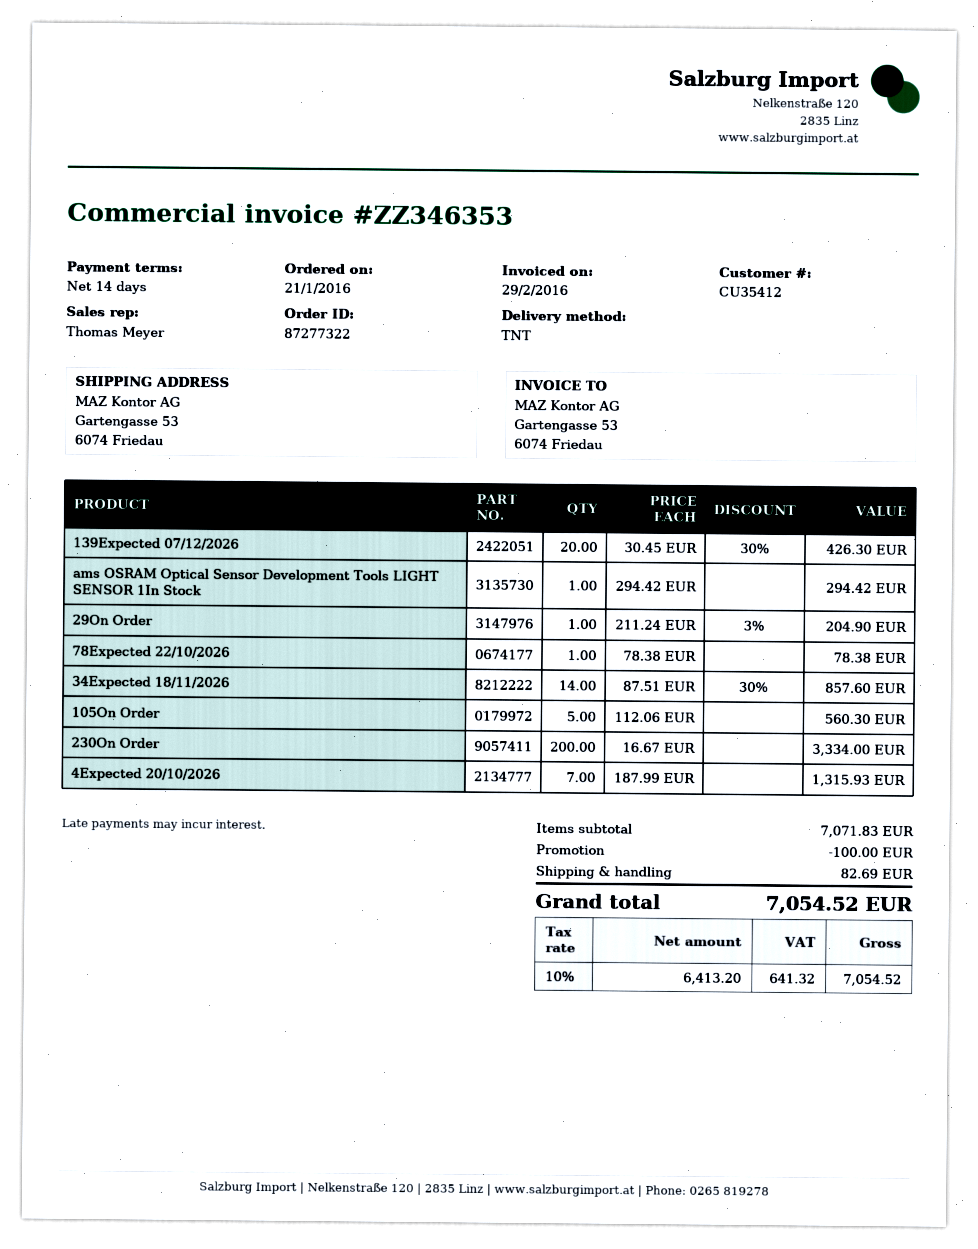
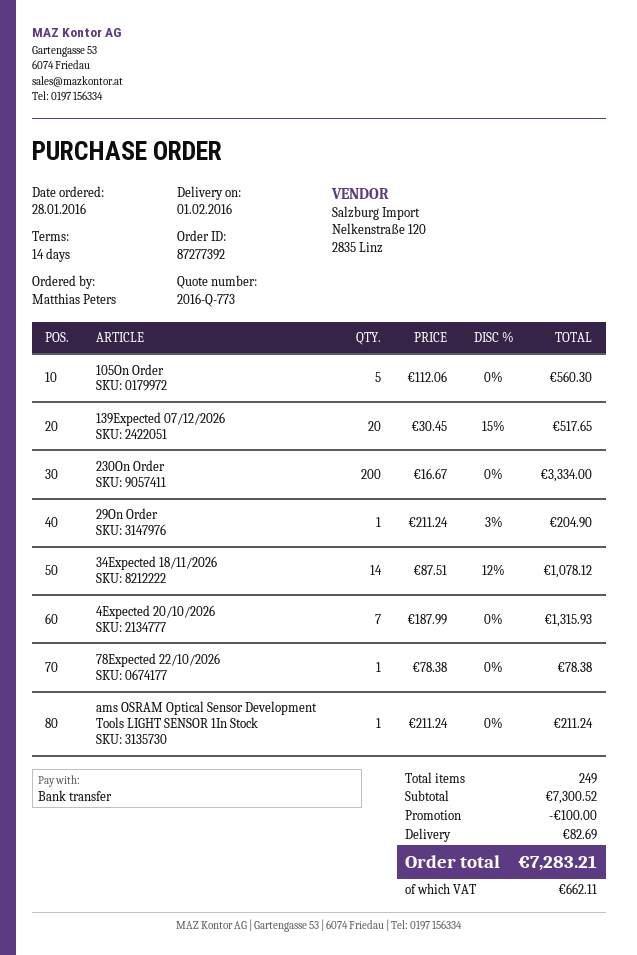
order number: 87277322 -> 87277392
order date: 2016-01-21 -> 2016-01-28
139Expected 07/12/2026: 20 x 30.45 - 30% = 426.30 -> 20 x 30.45 - 15% = 517.65
ams OSRAM Optical Sensor Development Tools LIGHT SENSOR 1In Stock: 1 x 294.42 = 294.42 -> 1 x 211.24 = 211.24
34Expected 18/11/2026: 14 x 87.51 - 30% = 857.60 -> 14 x 87.51 - 12% = 1078.12
subtotal: 7071.83 -> 7300.52
tax: 641.32 -> 662.11
total: 7054.52 -> 7283.21

